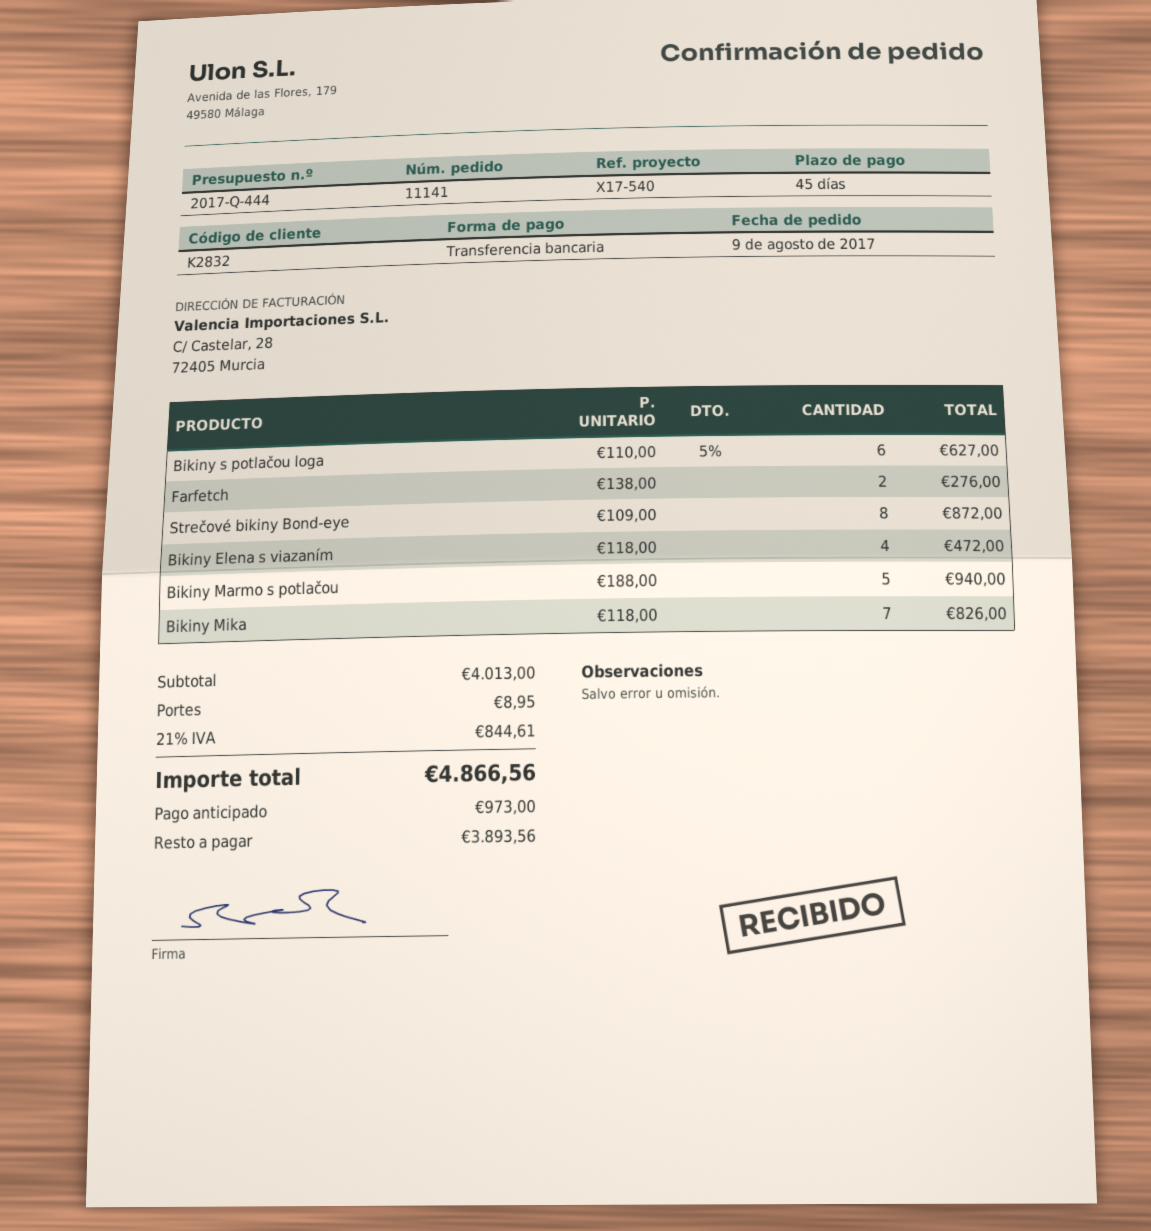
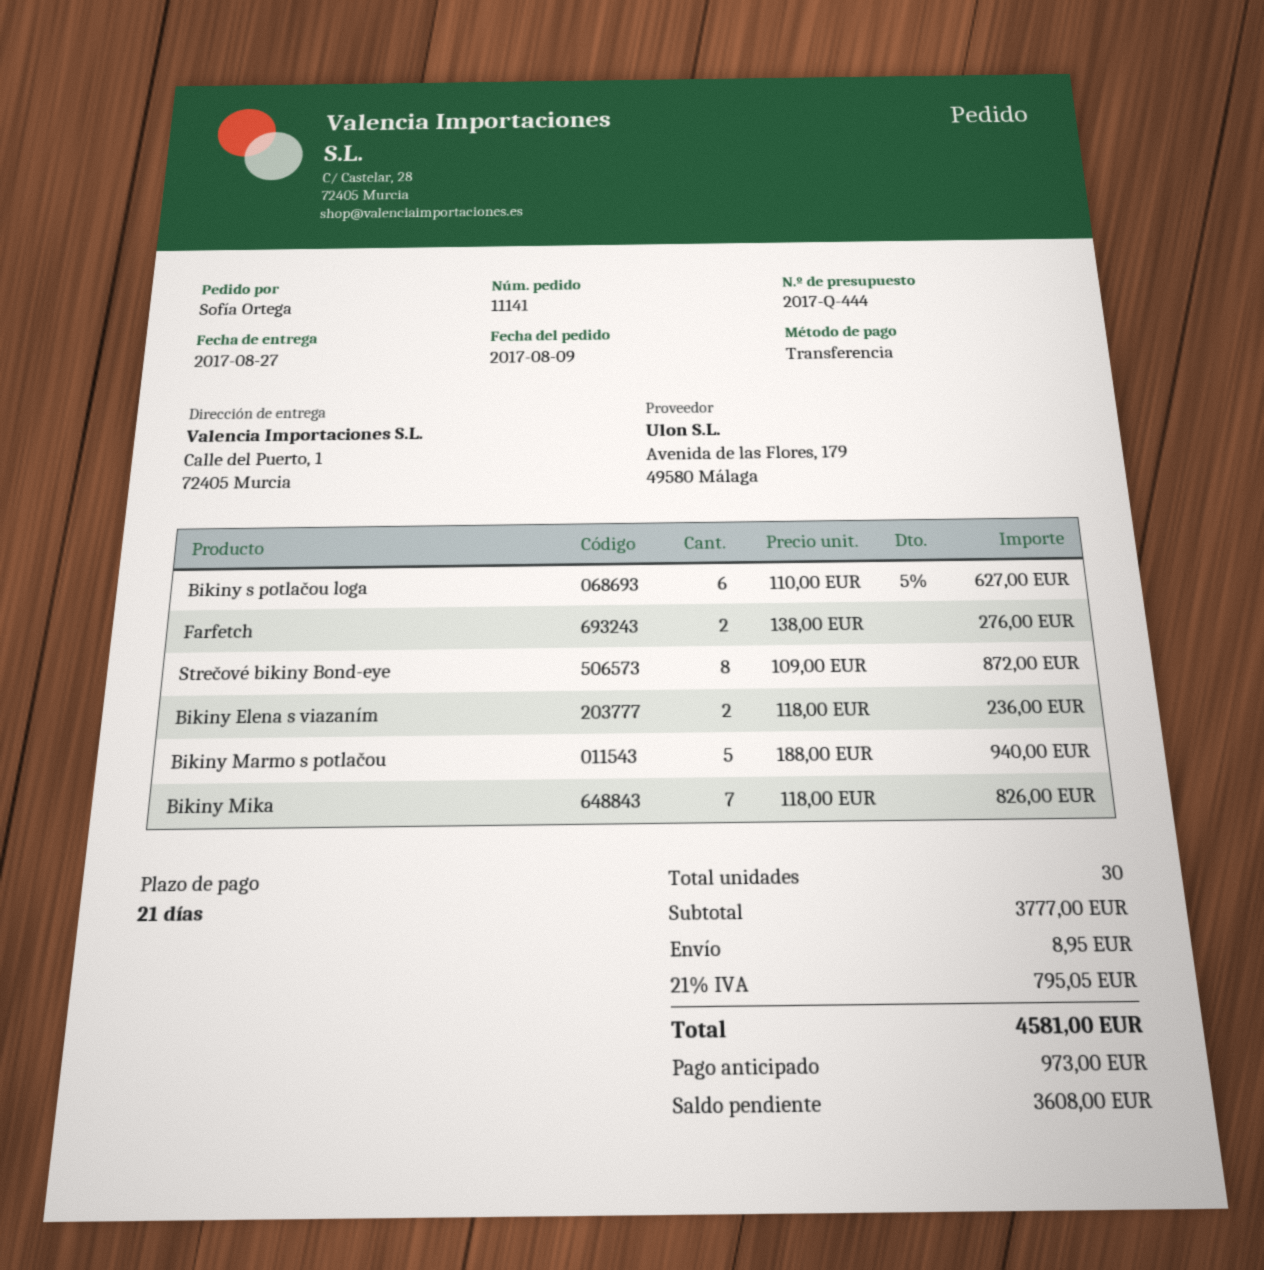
payment terms: 45 days -> 21 days
Bikiny Elena s viazaním: 4 x 118.00 = 472.00 -> 2 x 118.00 = 236.00
subtotal: 4013.00 -> 3777.00
tax: 21% = 844.61 -> 21% = 795.05
total: 4866.56 -> 4581.00
balance: 3893.56 -> 3608.00

